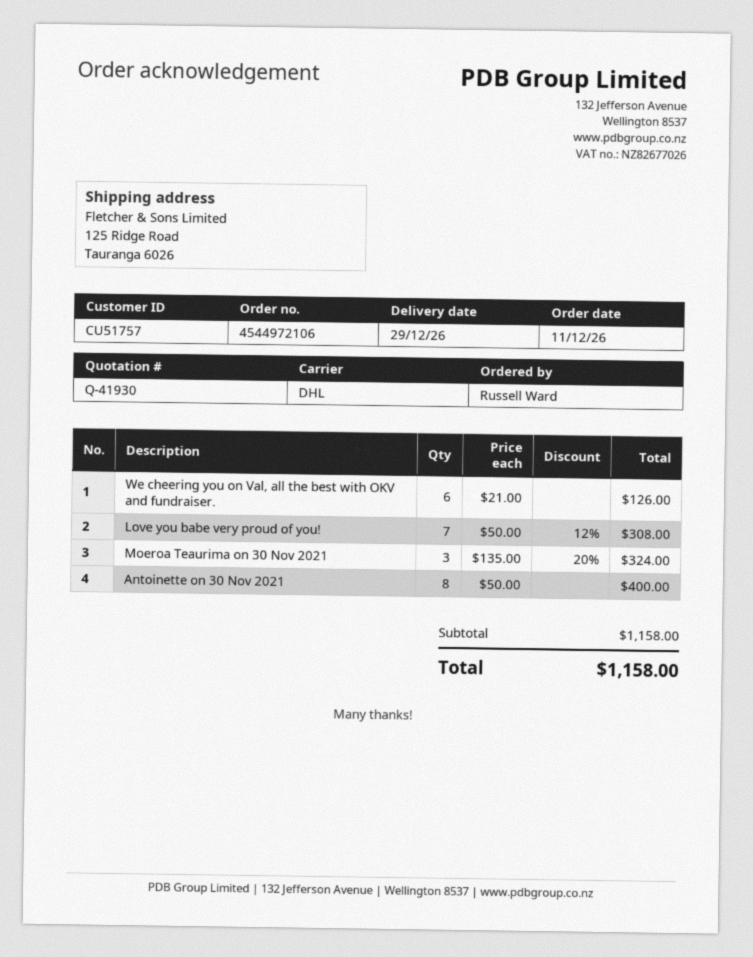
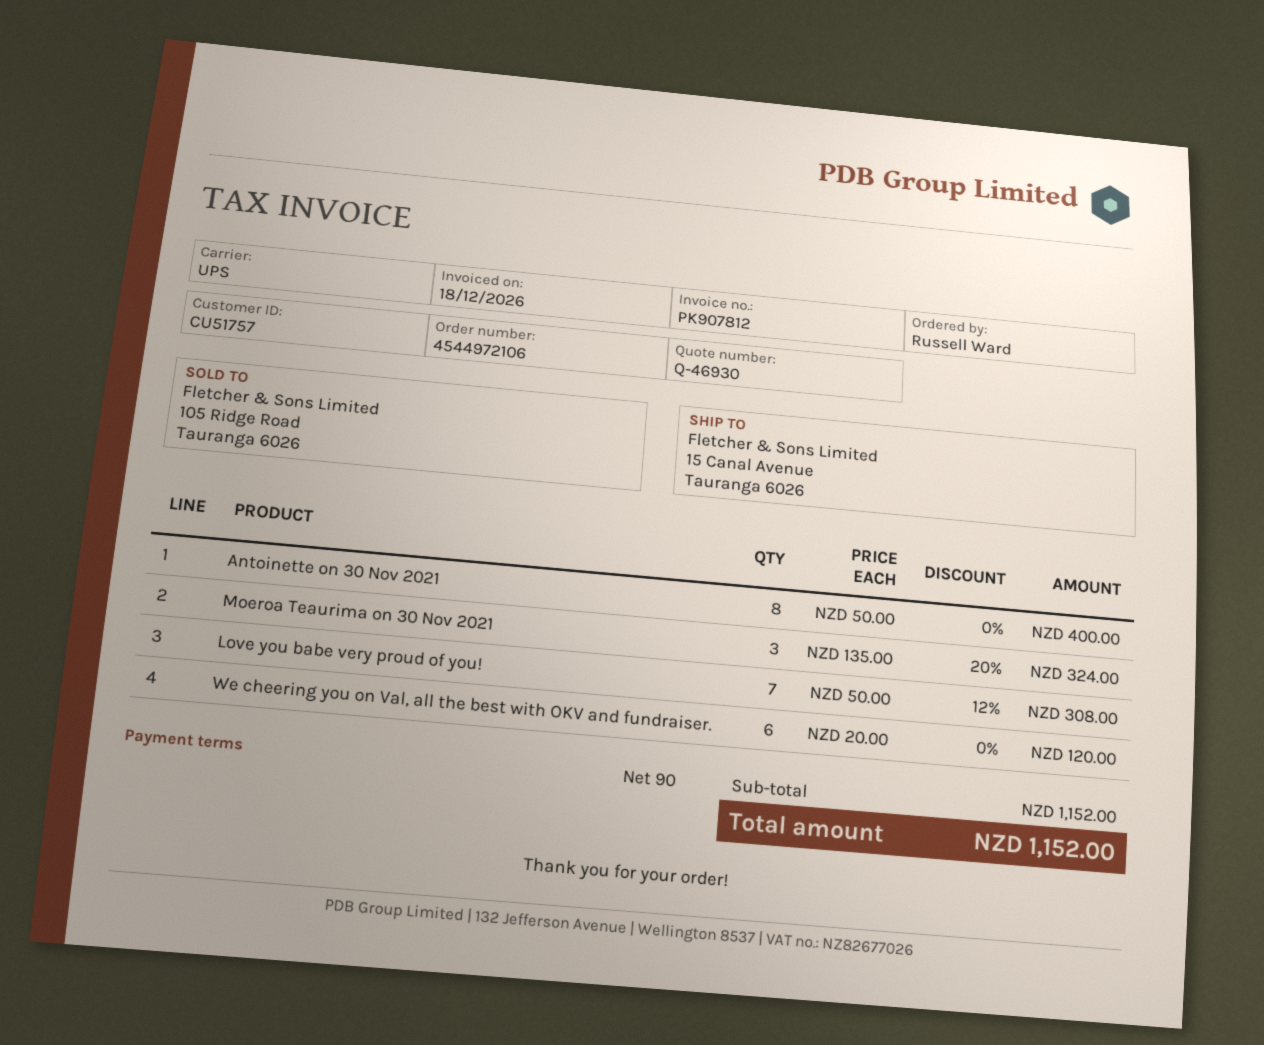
quote number: Q-41930 -> Q-46930
shipping method: DHL -> UPS
ship to: 125 Ridge Road, Tauranga 6026 -> 15 Canal Avenue, Tauranga 6026
We cheering you on Val, all the best with OKV and fundraiser.: 6 x 21.00 = 126.00 -> 6 x 20.00 = 120.00
subtotal: 1158.00 -> 1152.00
total: 1158.00 -> 1152.00

